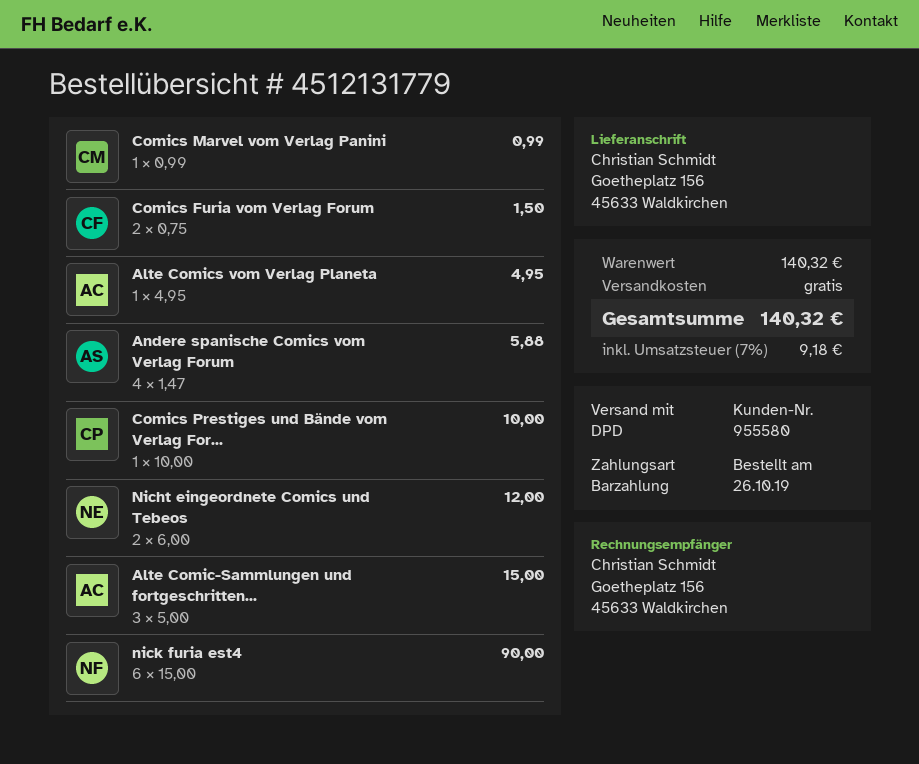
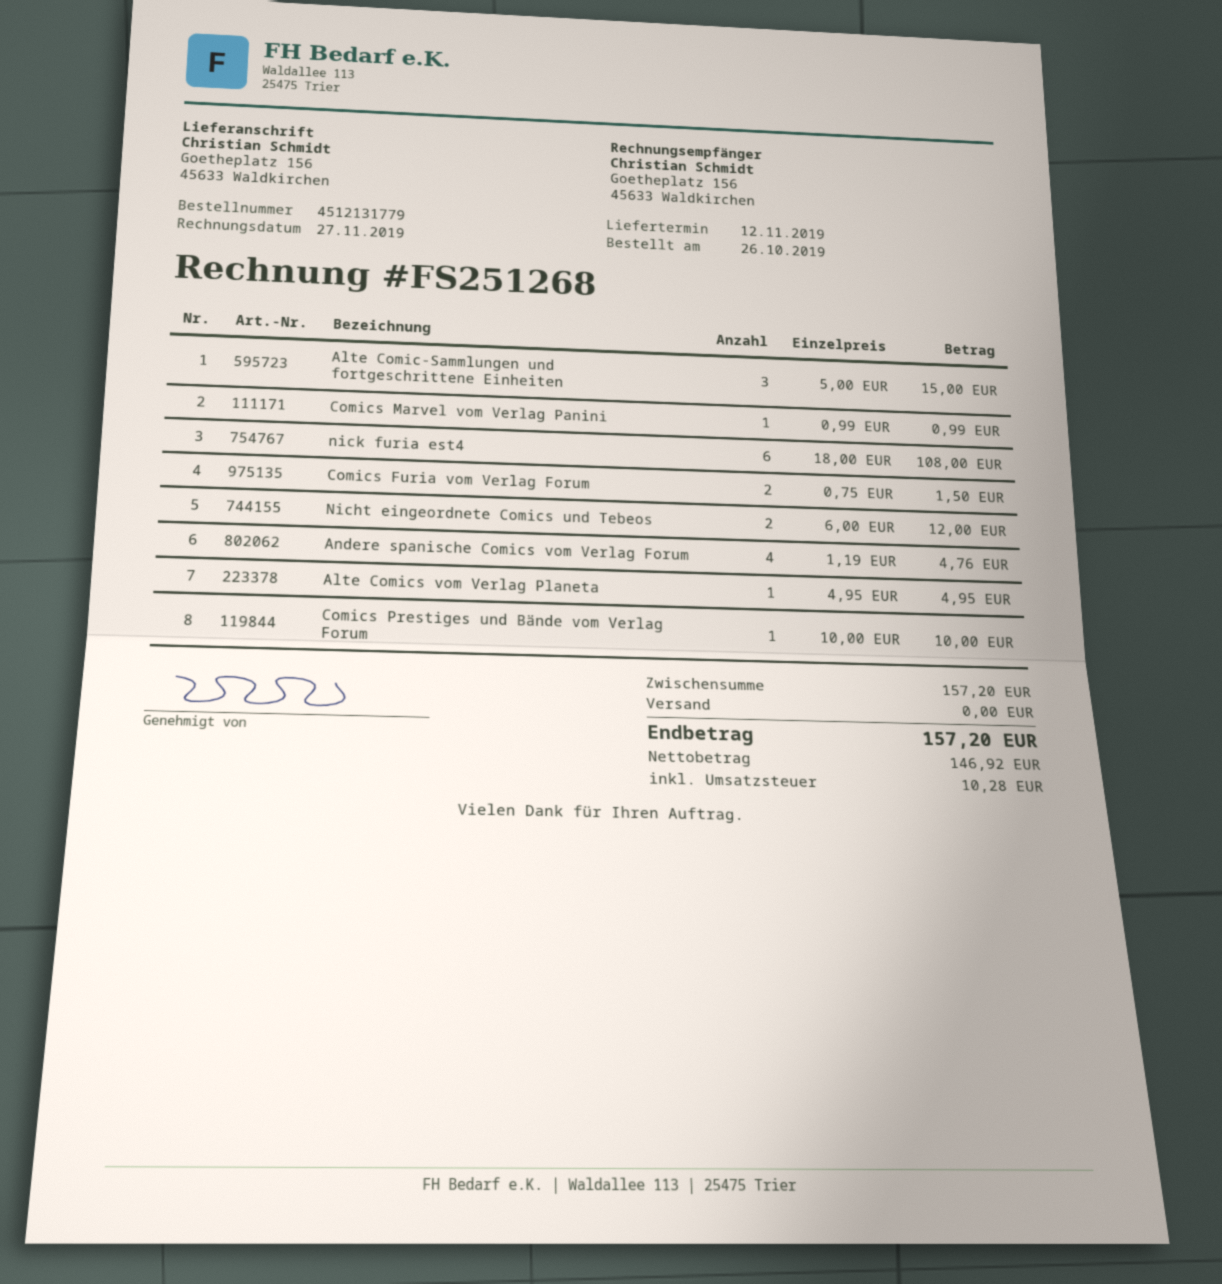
Andere spanische Comics vom Verlag Forum: 4 x 1.47 = 5.88 -> 4 x 1.19 = 4.76
nick furia est4: 6 x 15.00 = 90.00 -> 6 x 18.00 = 108.00
subtotal: 140.32 -> 157.20
tax: 9.18 -> 10.28
total: 140.32 -> 157.20

